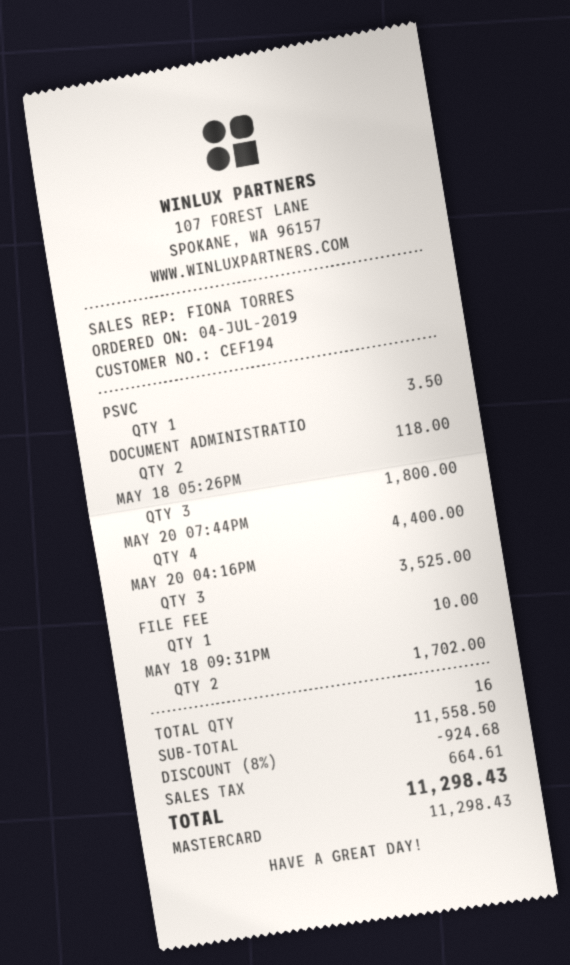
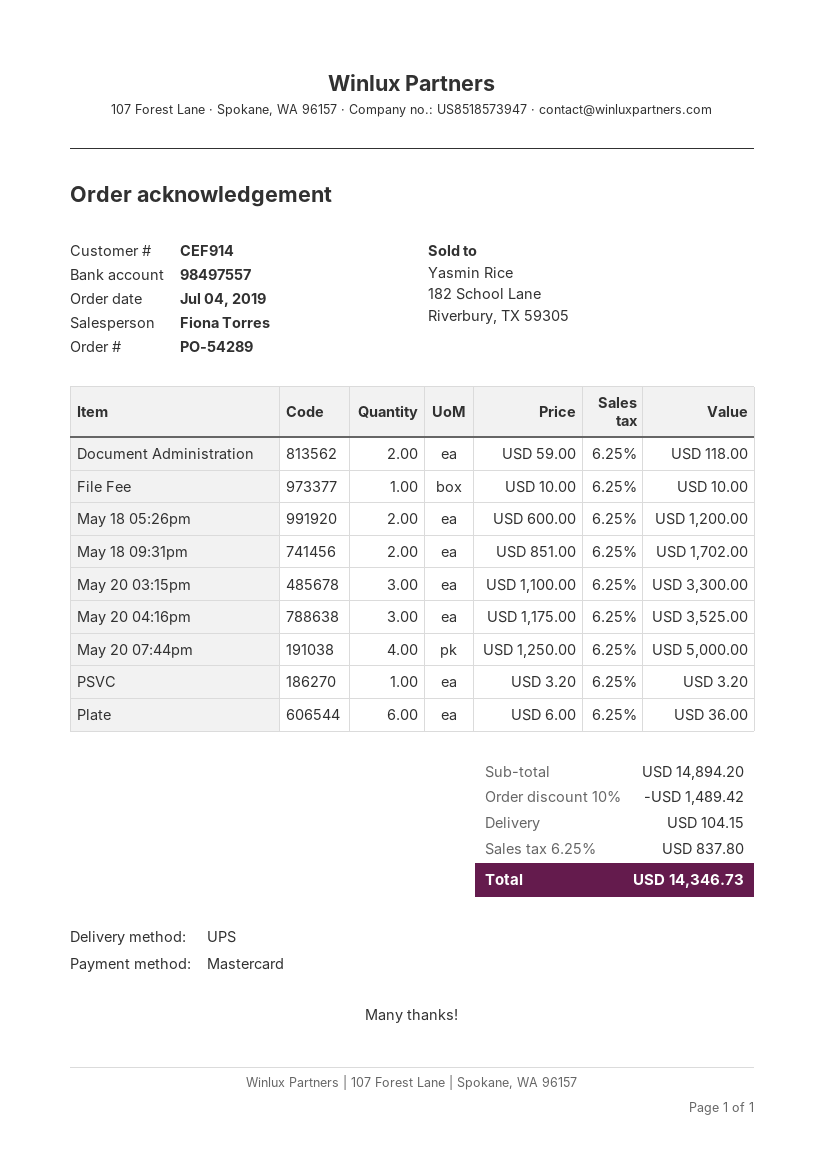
customer number: CEF194 -> CEF914
PSVC: 1 for 3.50 -> 1 for 3.20
MAY 18 05:26PM: 3 for 1800.00 -> 2 for 1200.00
MAY 20 07:44PM: 4 for 4400.00 -> 4 for 5000.00
May 20 03:15pm: none -> 3 for 3300.00
Plate: none -> 6 for 36.00
subtotal: 11558.50 -> 14894.20
discount: 8% = 924.68 -> 10% = 1489.42
shipping: none -> 104.15
tax: 664.61 -> 837.80
total: 11298.43 -> 14346.73

